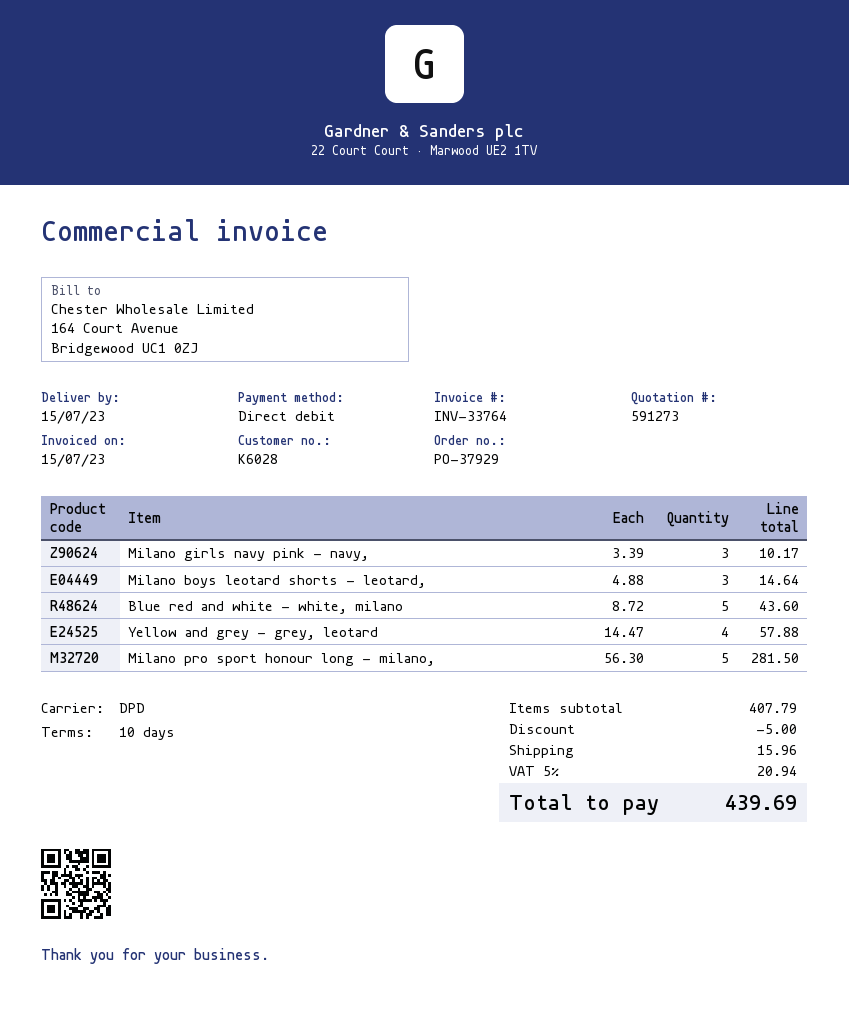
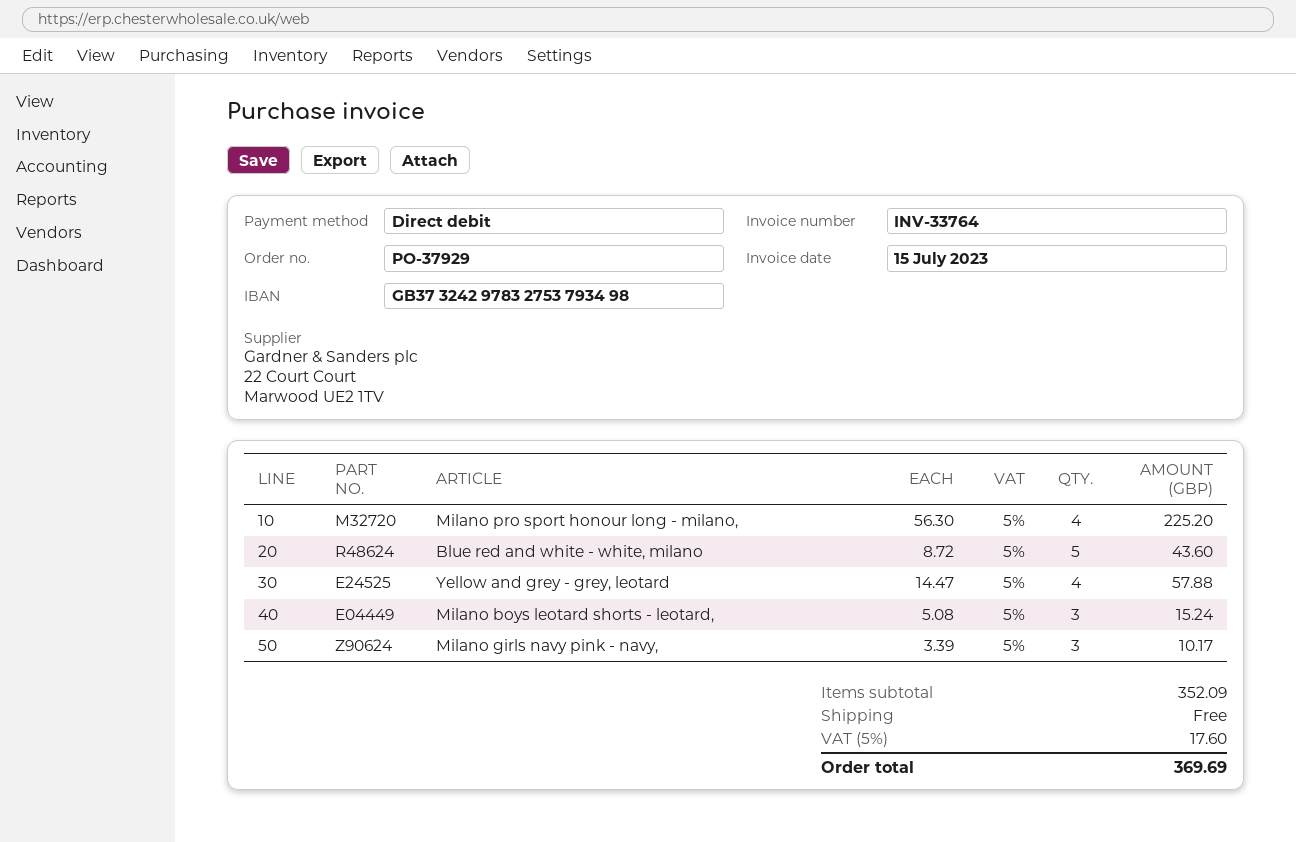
Milano boys leotard shorts - leotard,: 3 x 4.88 = 14.64 -> 3 x 5.08 = 15.24
Milano pro sport honour long - milano,: 5 x 56.30 = 281.50 -> 4 x 56.30 = 225.20
subtotal: 407.79 -> 352.09
discount: 5.00 -> none
shipping: 15.96 -> 0.00
tax: 5% = 20.94 -> 5% = 17.60
total: 439.69 -> 369.69

